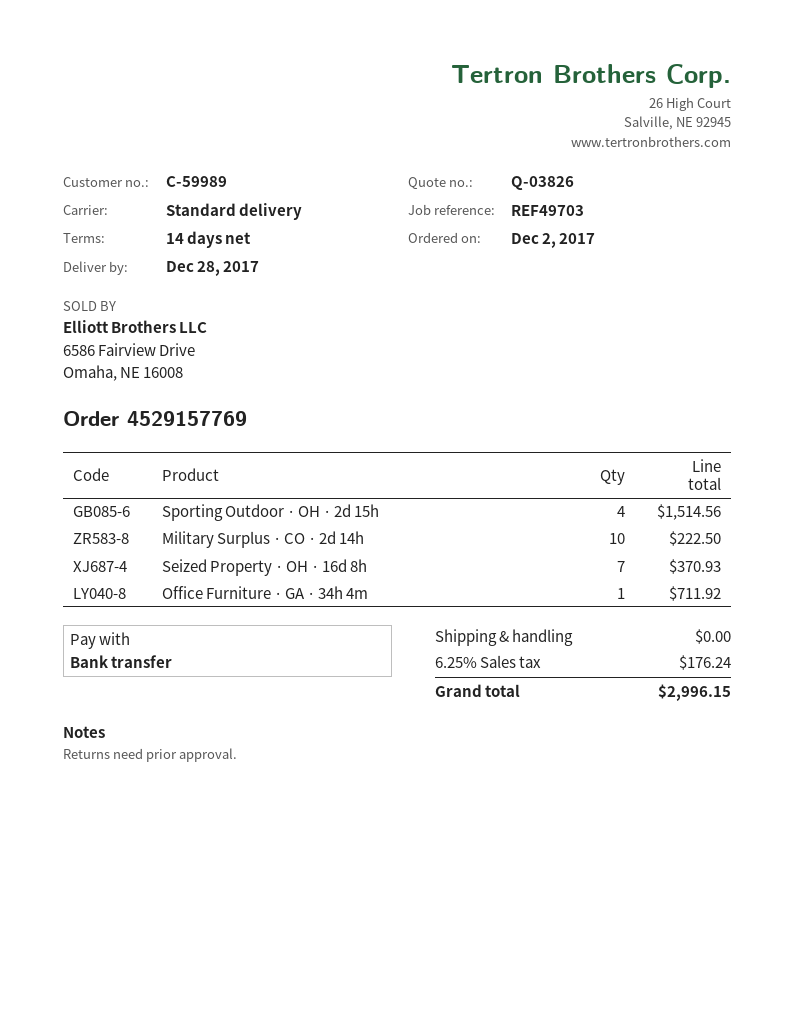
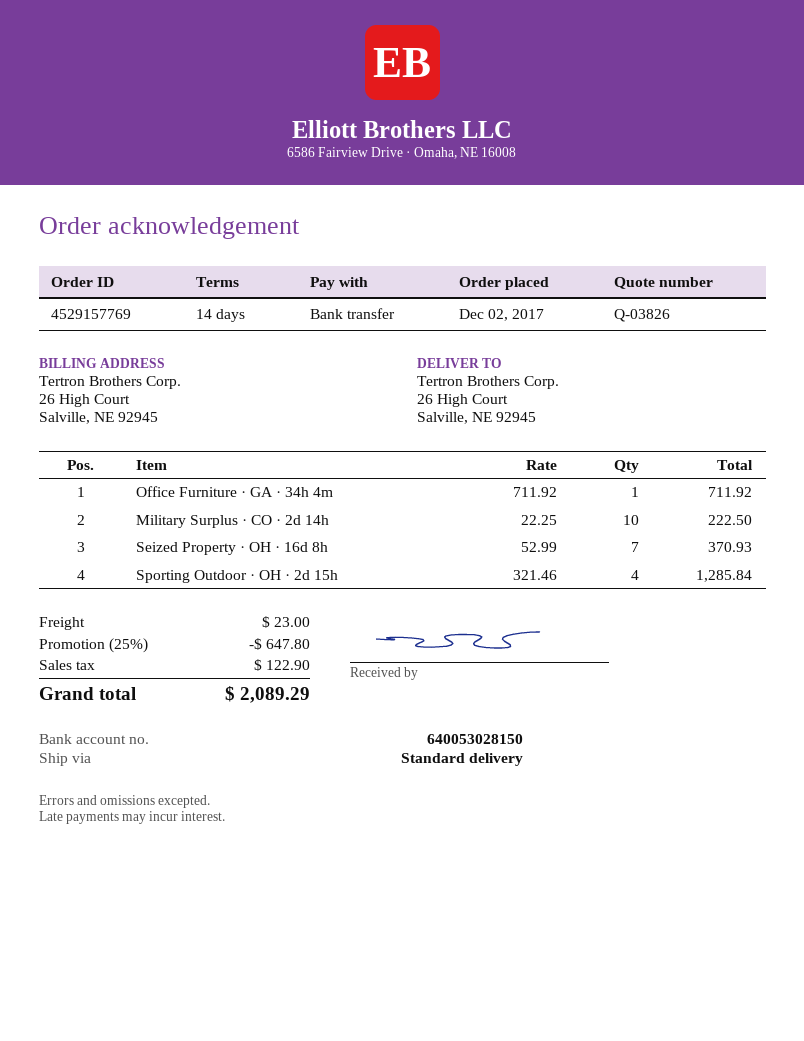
Sporting Outdoor · OH · 2d 15h: 4 for 1514.56 -> 4 for 1285.84
discount: none -> 25% = 647.80
shipping: 0.00 -> 23.00
tax: 176.24 -> 122.90
total: 2996.15 -> 2089.29

